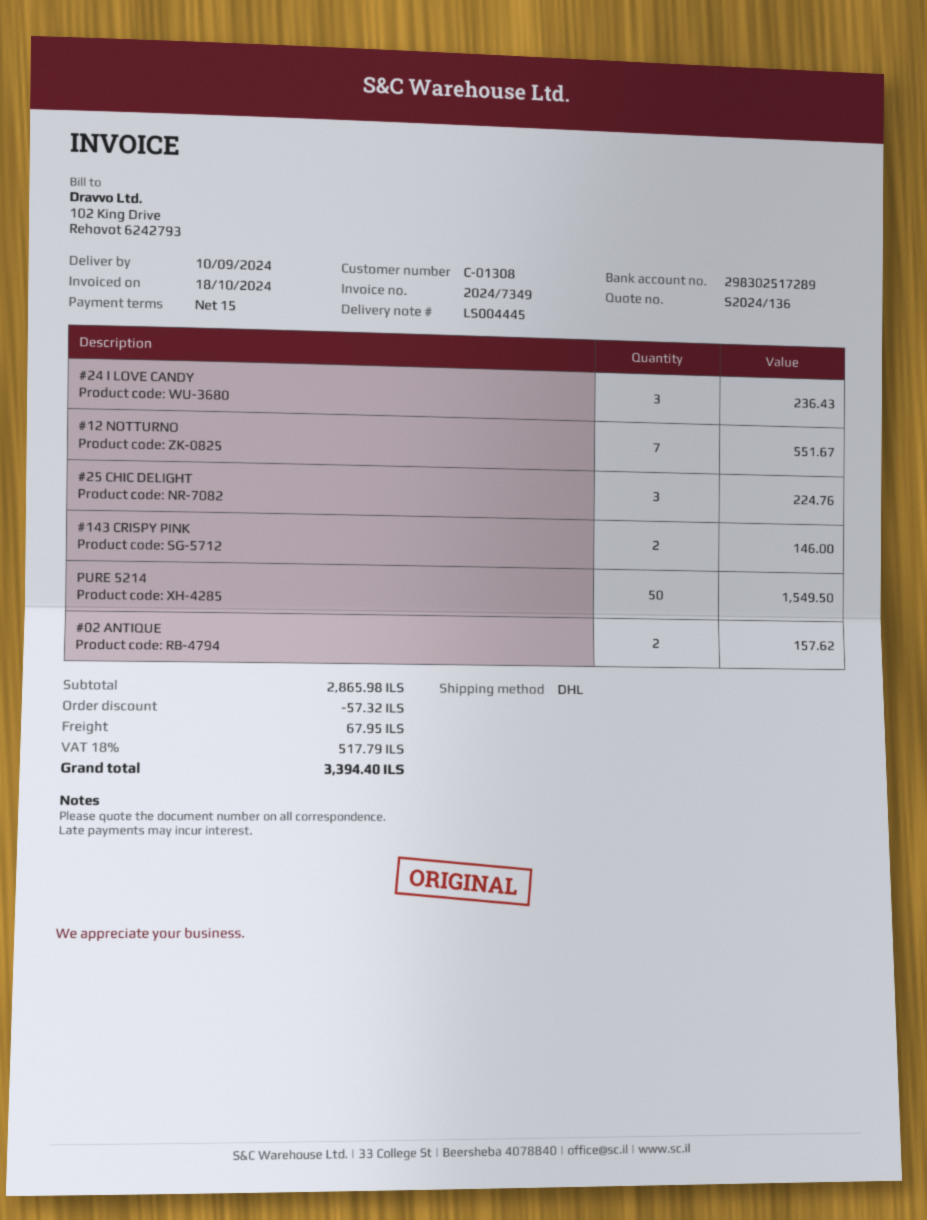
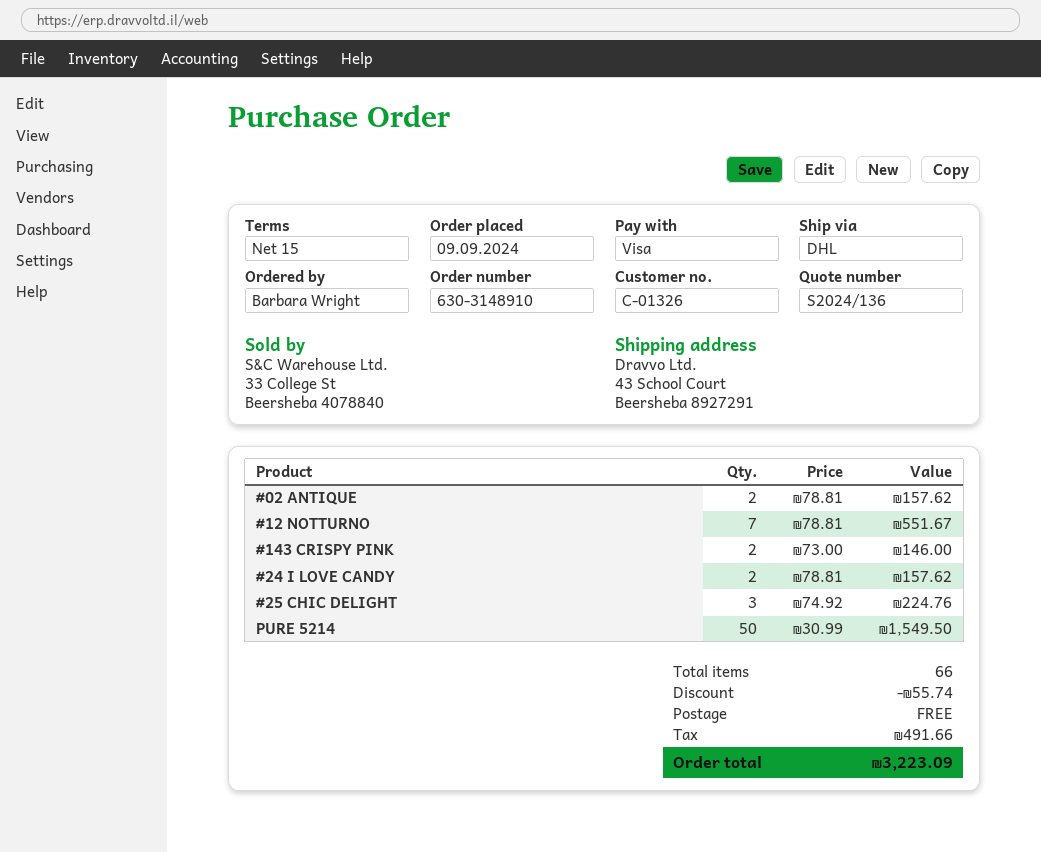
customer number: C-01308 -> C-01326
#24 I LOVE CANDY: 3 for 236.43 -> 2 for 157.62
discount: 57.32 -> 55.74
shipping: 67.95 -> 0.00
tax: 517.79 -> 491.66
total: 3394.40 -> 3223.09

